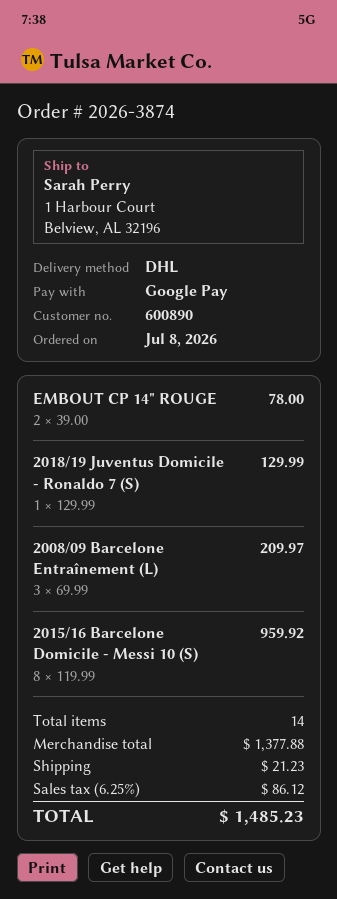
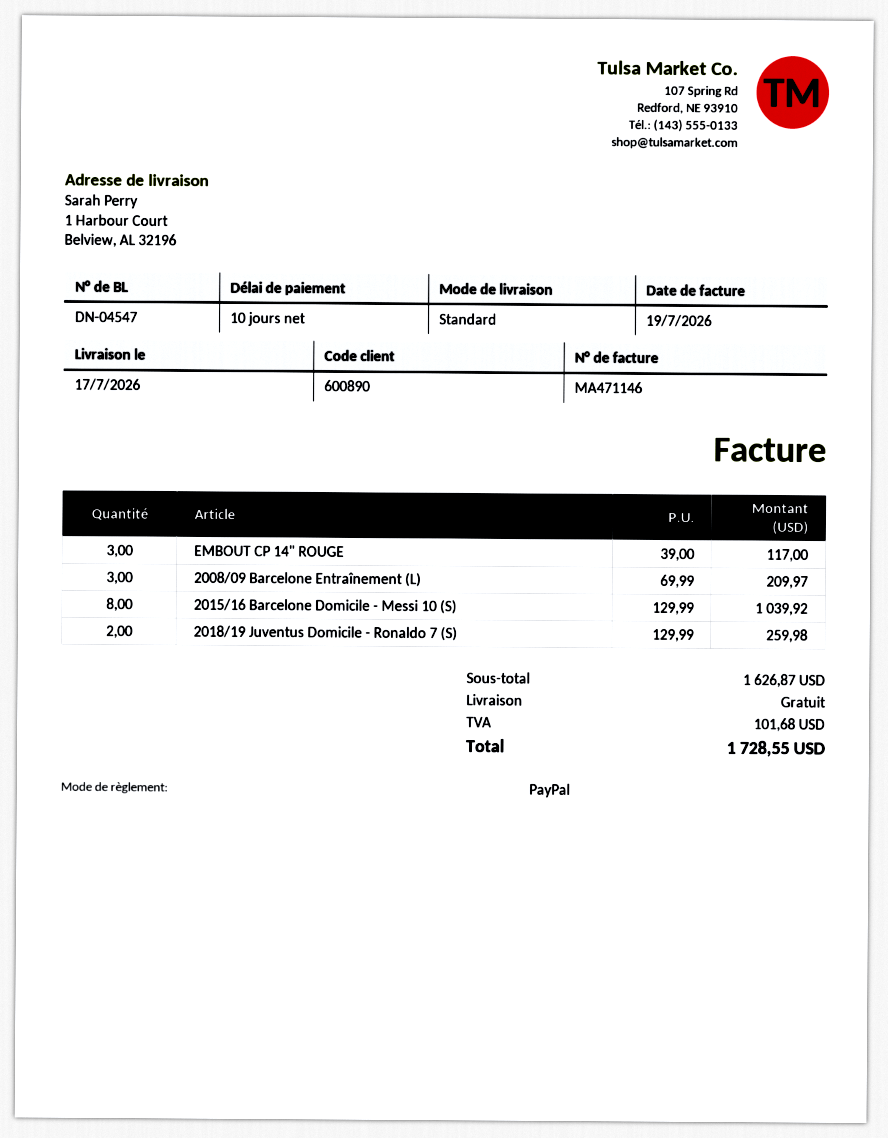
payment method: Google Pay -> PayPal
shipping method: DHL -> standard
EMBOUT CP 14" ROUGE: 2 x 39.00 = 78.00 -> 3 x 39.00 = 117.00
2018/19 Juventus Domicile - Ronaldo 7 (S): 1 x 129.99 = 129.99 -> 2 x 129.99 = 259.98
2015/16 Barcelone Domicile - Messi 10 (S): 8 x 119.99 = 959.92 -> 8 x 129.99 = 1039.92
subtotal: 1377.88 -> 1626.87
shipping: 21.23 -> 0.00
tax: 86.12 -> 101.68
total: 1485.23 -> 1728.55

